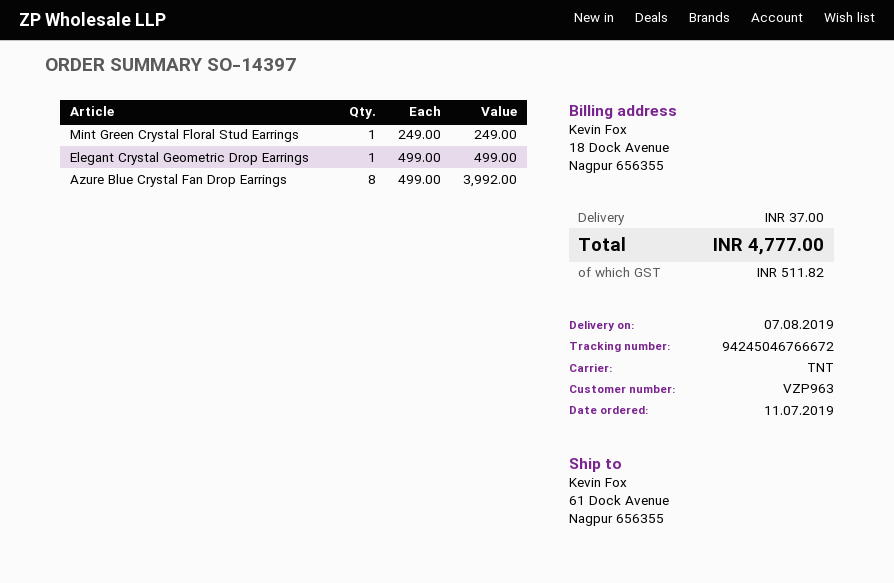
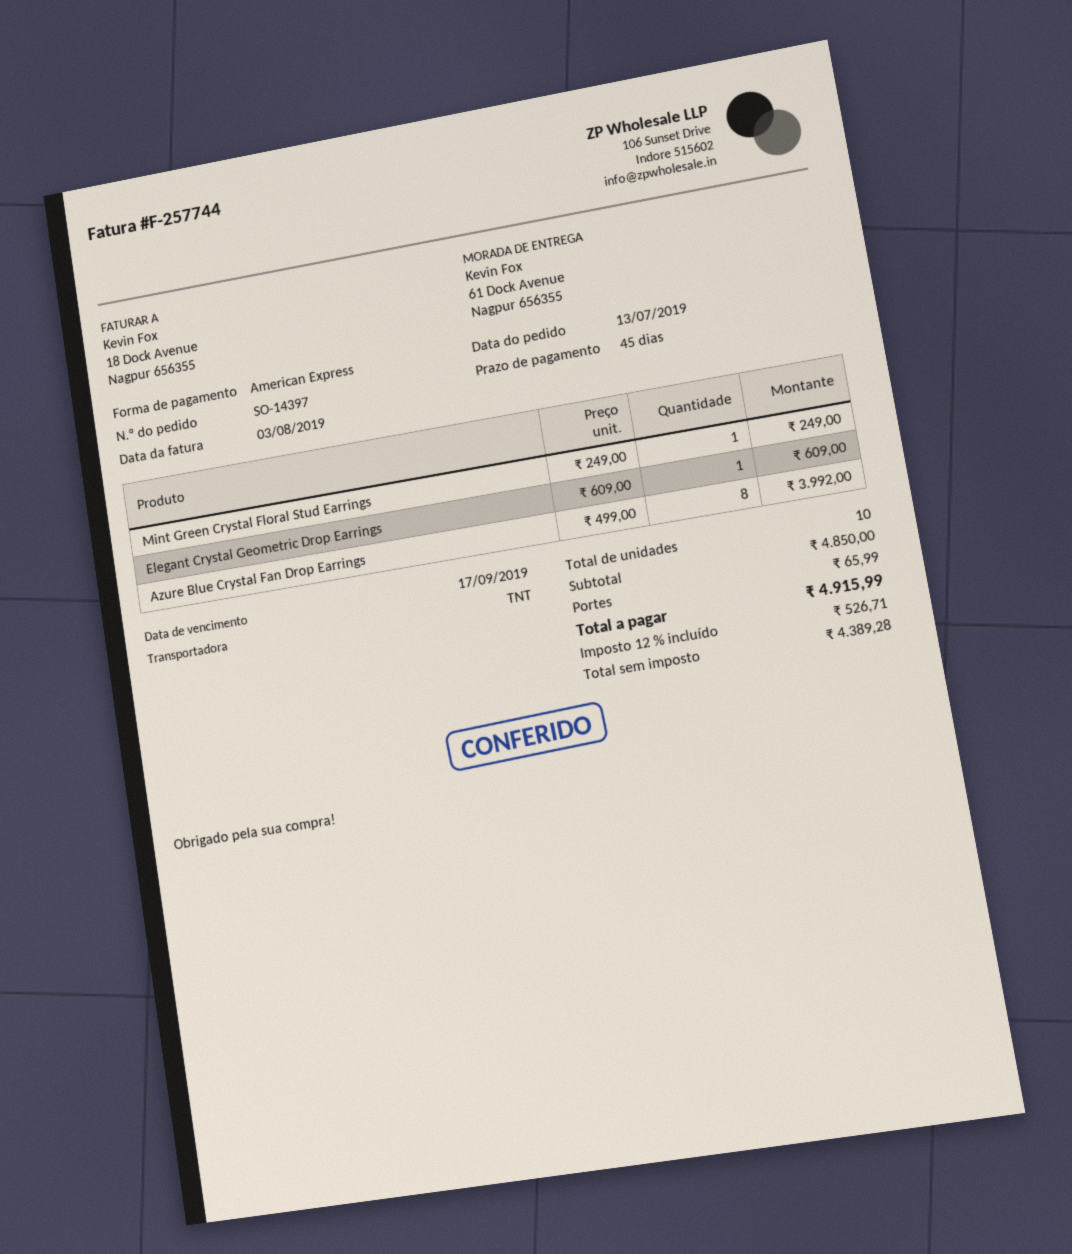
order date: 2019-07-11 -> 2019-07-13
Elegant Crystal Geometric Drop Earrings: 1 x 499.00 = 499.00 -> 1 x 609.00 = 609.00
shipping: 37.00 -> 65.99
tax: 511.82 -> 526.71
total: 4777.00 -> 4915.99

